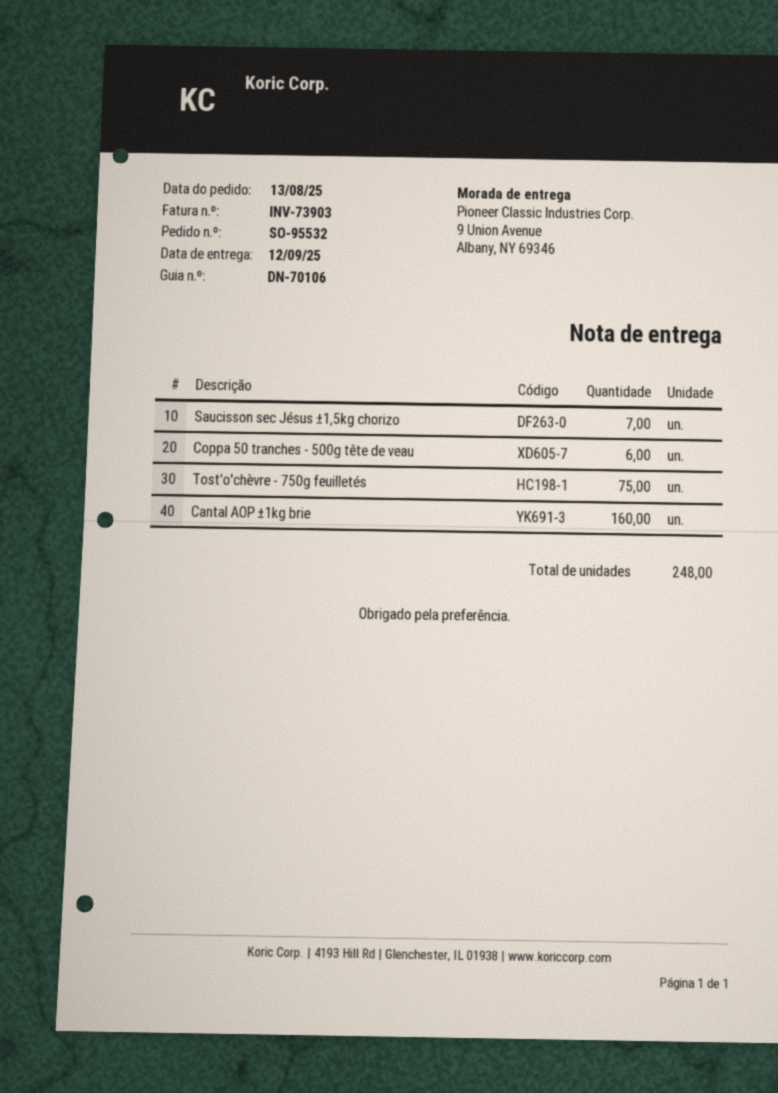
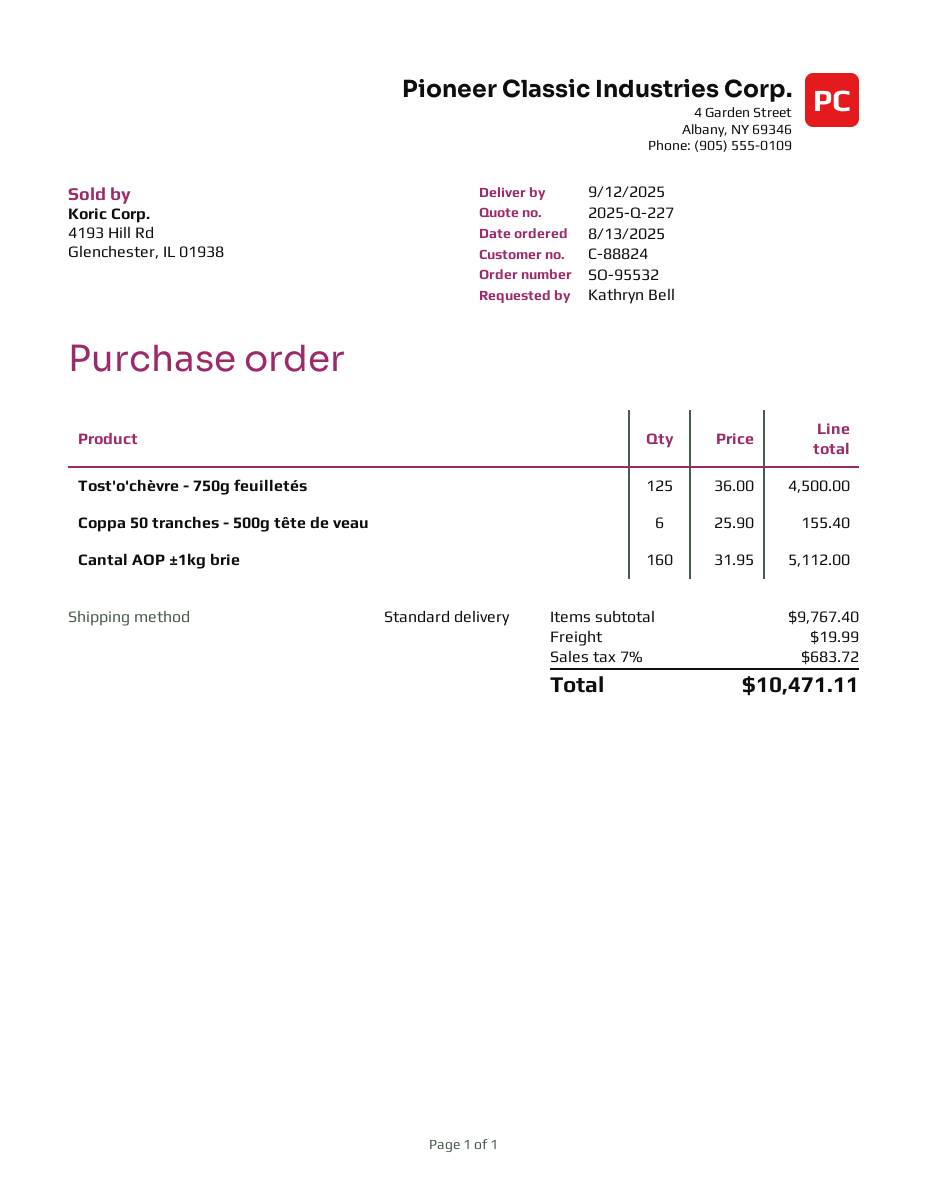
Saucisson sec Jésus ±1,5kg chorizo: 7 -> none
Tost'o'chèvre - 750g feuilletés: 75 -> 125

